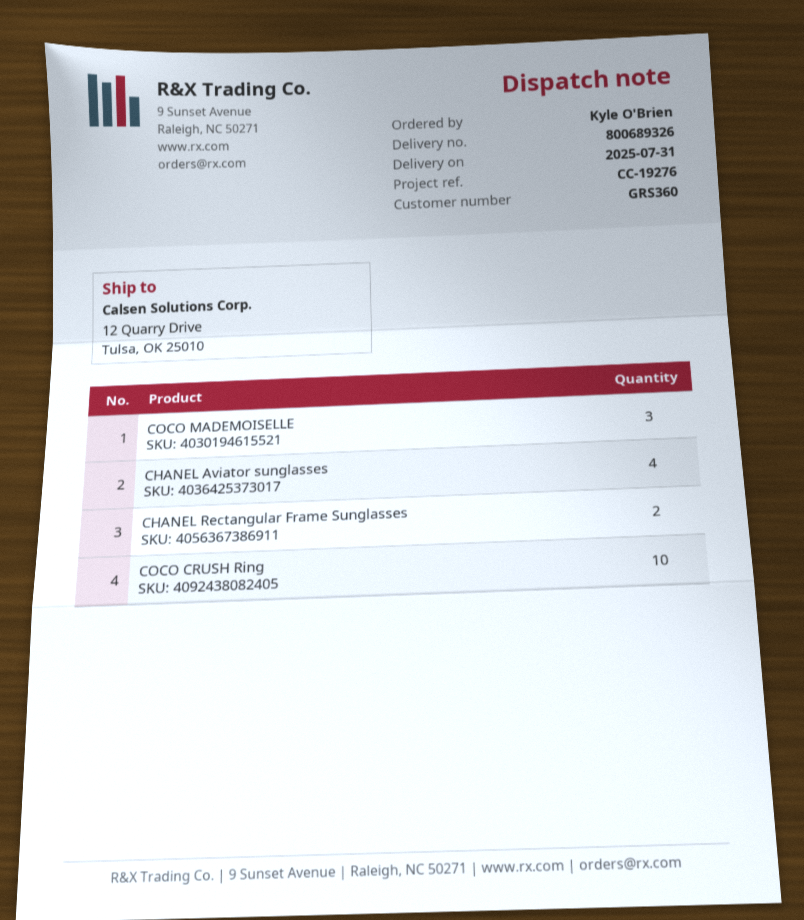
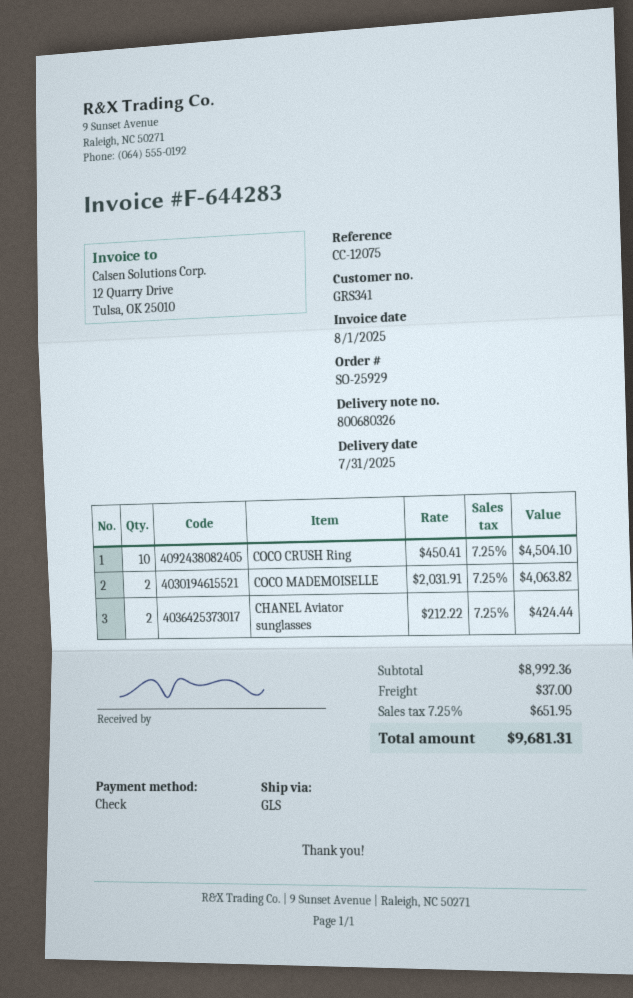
delivery note number: 800689326 -> 800680326
customer number: GRS360 -> GRS341
reference: CC-19276 -> CC-12075
COCO MADEMOISELLE: 3 -> 2
CHANEL Aviator sunglasses: 4 -> 2
CHANEL Rectangular Frame Sunglasses: 2 -> none

